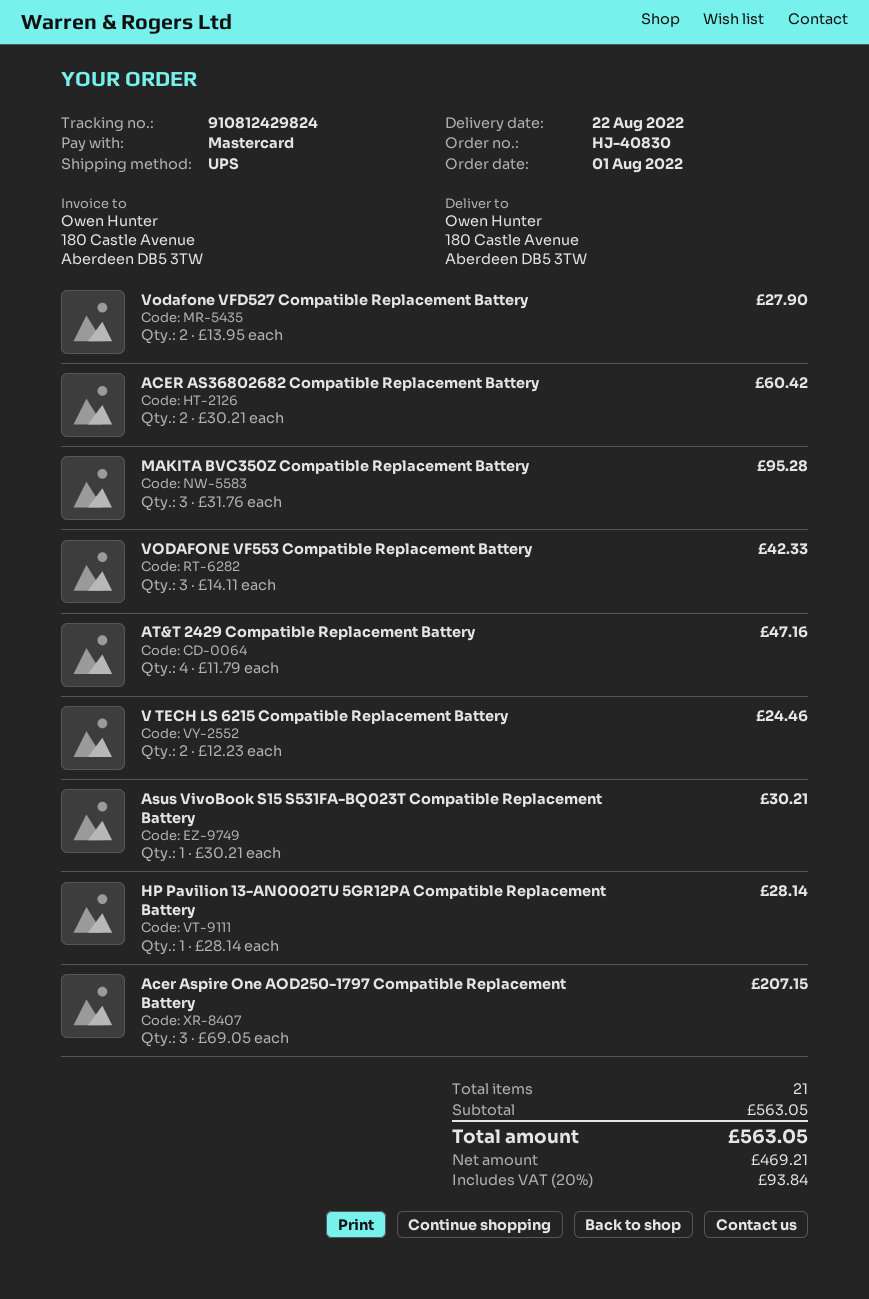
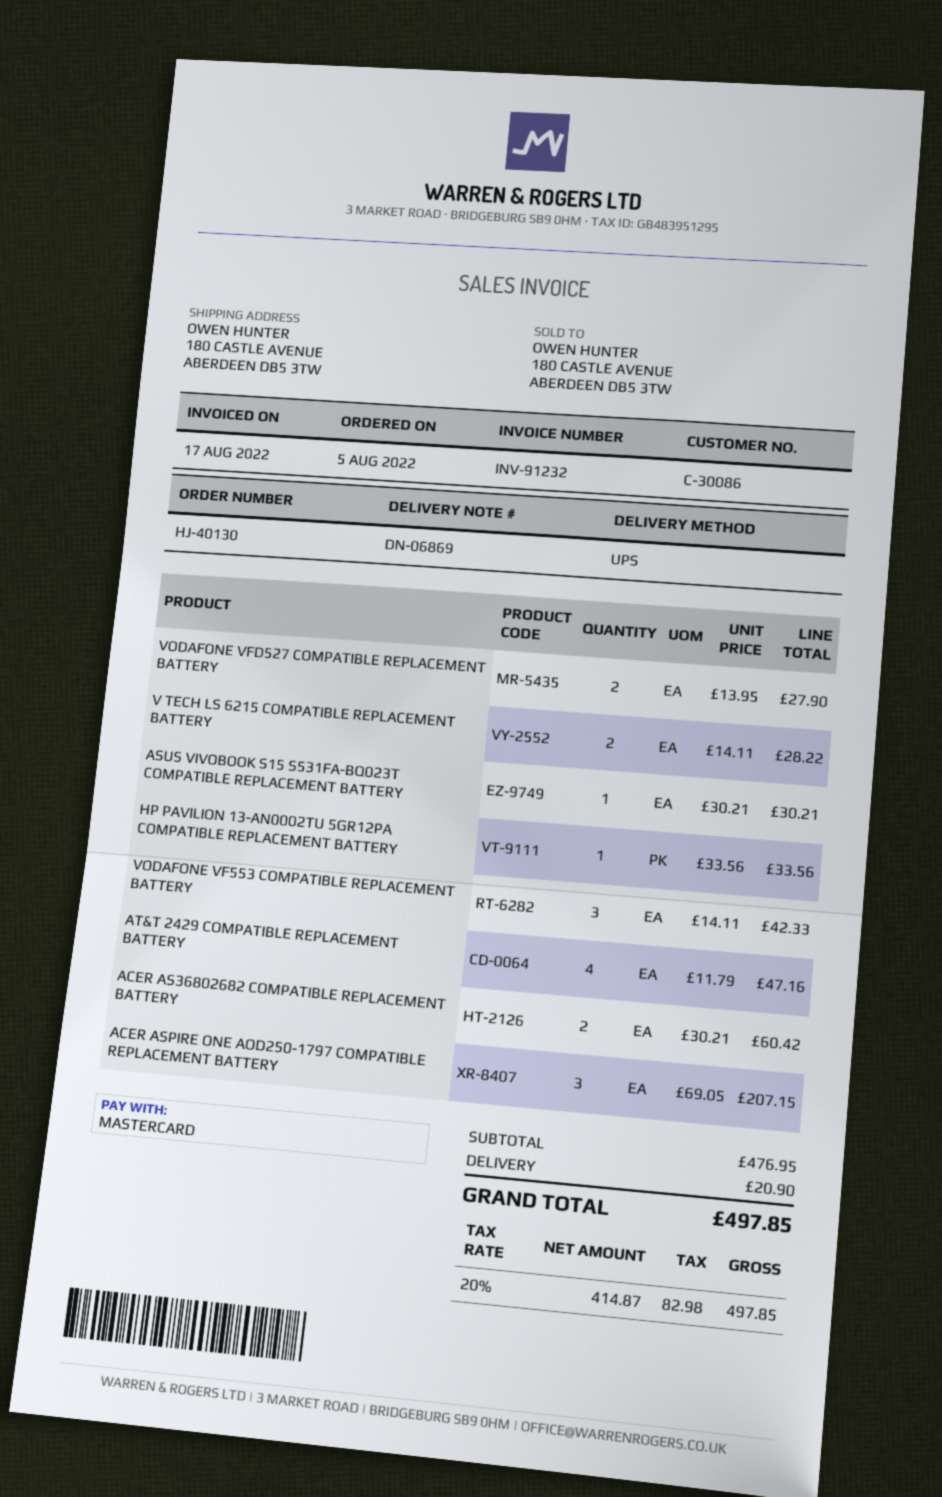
order number: HJ-40830 -> HJ-40130
order date: 2022-08-01 -> 2022-08-05
MAKITA BVC350Z Compatible Replacement Battery: 3 x 31.76 = 95.28 -> none
V TECH LS 6215 Compatible Replacement Battery: 2 x 12.23 = 24.46 -> 2 x 14.11 = 28.22
HP Pavilion 13-AN0002TU 5GR12PA Compatible Replacement Battery: 1 x 28.14 = 28.14 -> 1 x 33.56 = 33.56
subtotal: 563.05 -> 476.95
shipping: none -> 20.90
net: 469.21 -> 414.87
tax: 20% = 93.84 -> 20% = 82.98
total: 563.05 -> 497.85

